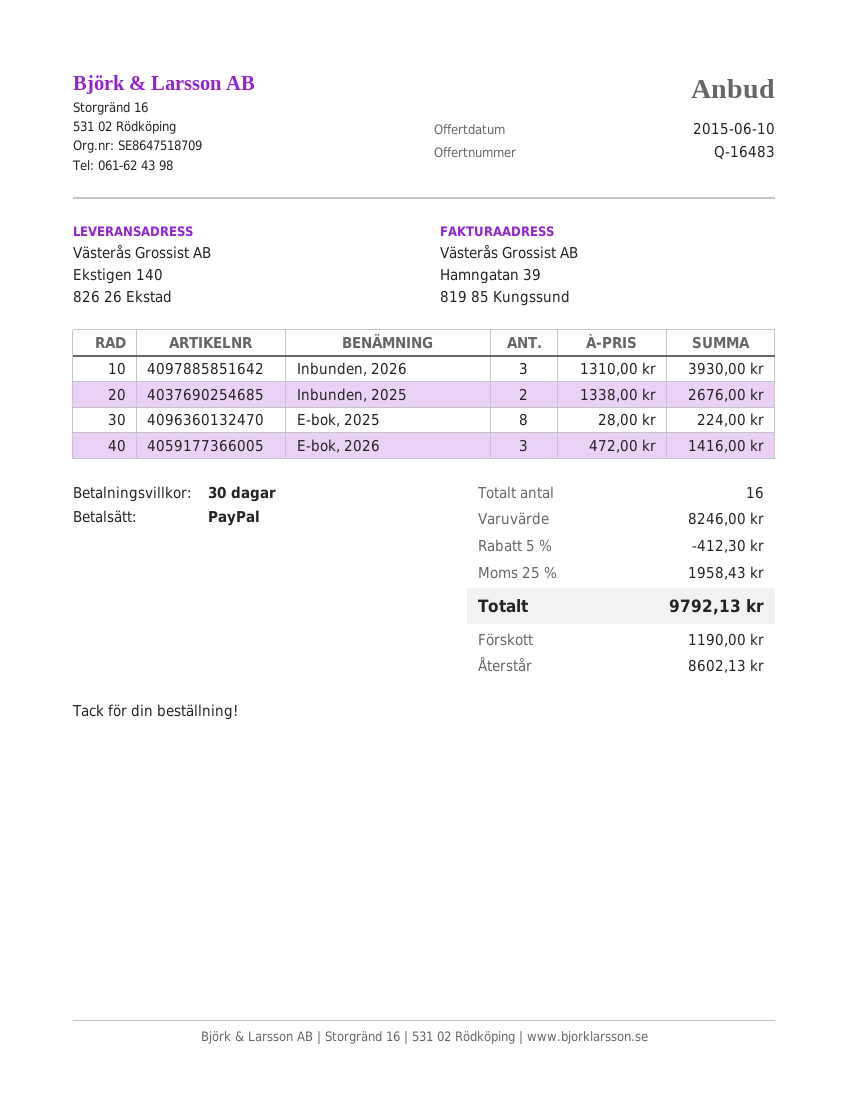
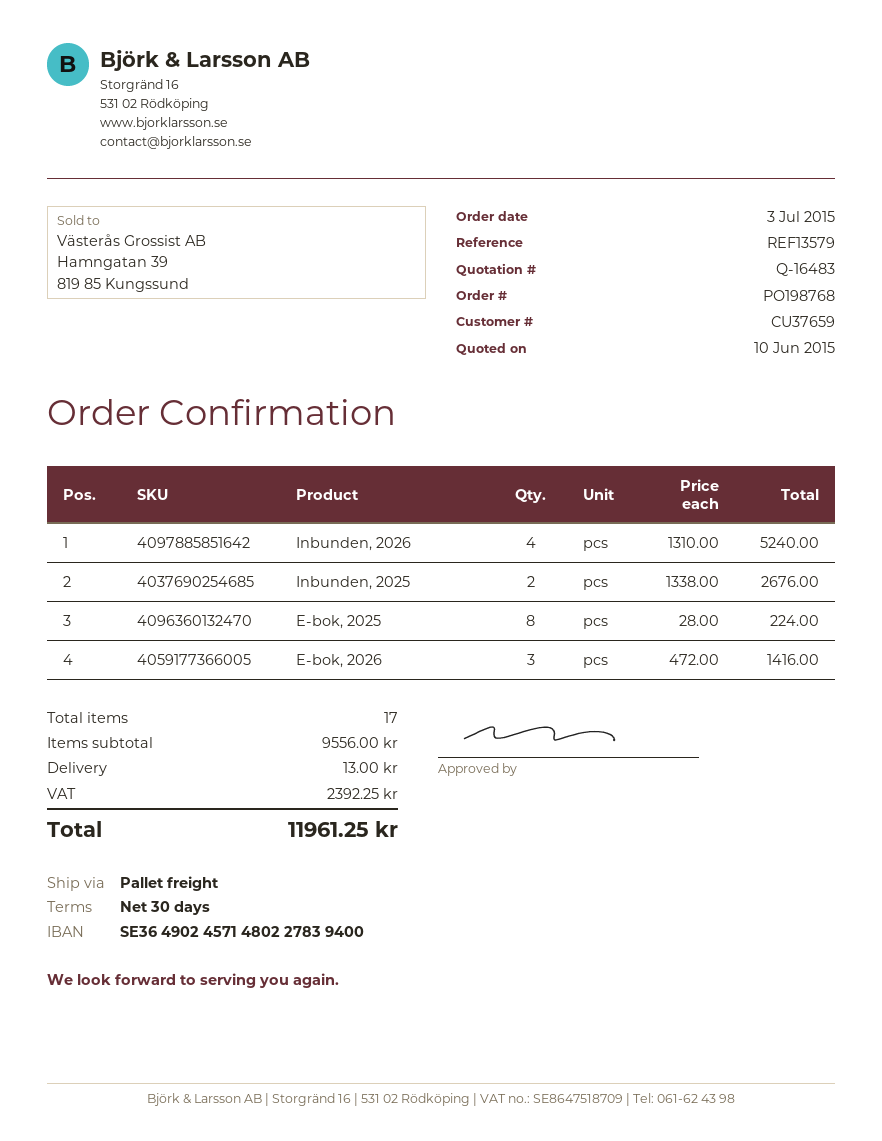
Inbunden, 2026: 3 x 1310.00 = 3930.00 -> 4 x 1310.00 = 5240.00
total quantity: 16 -> 17
subtotal: 8246.00 -> 9556.00
discount: 5% = 412.30 -> none
shipping: none -> 13.00
tax: 1958.43 -> 2392.25
total: 9792.13 -> 11961.25

